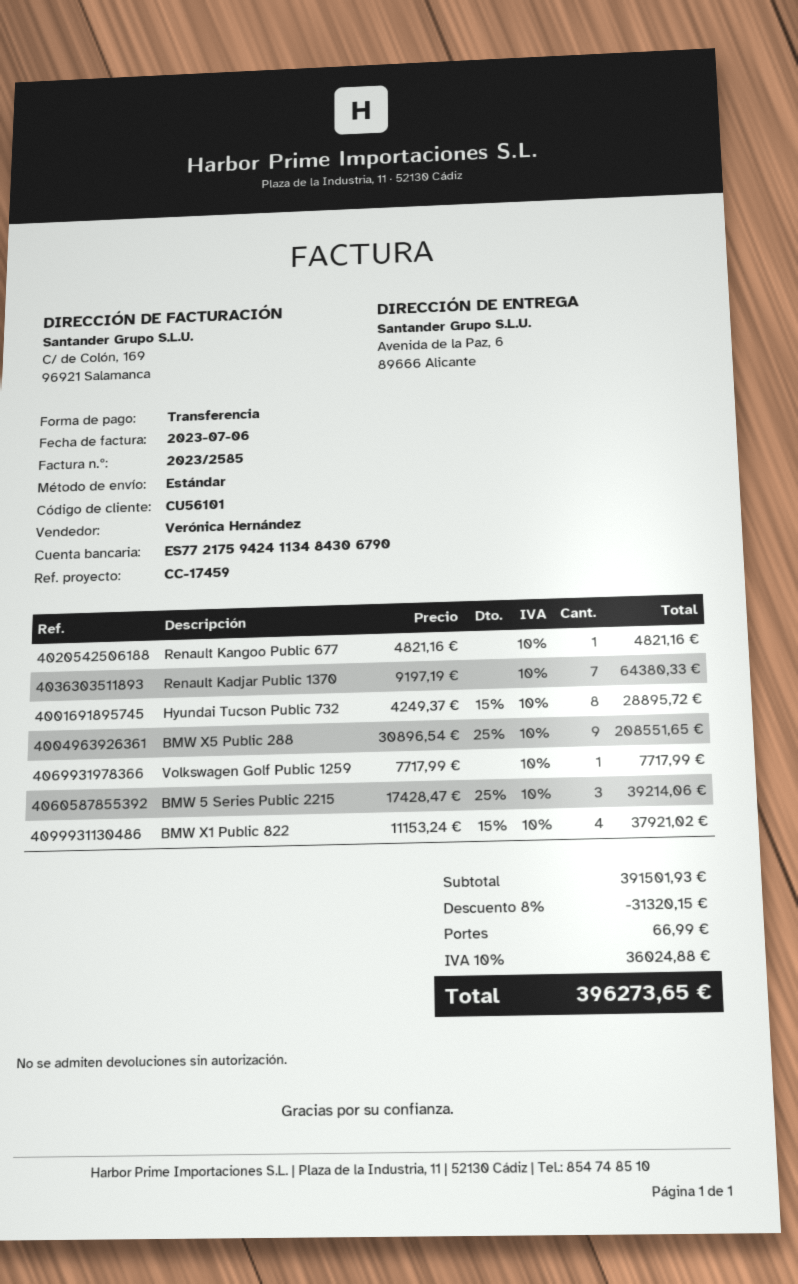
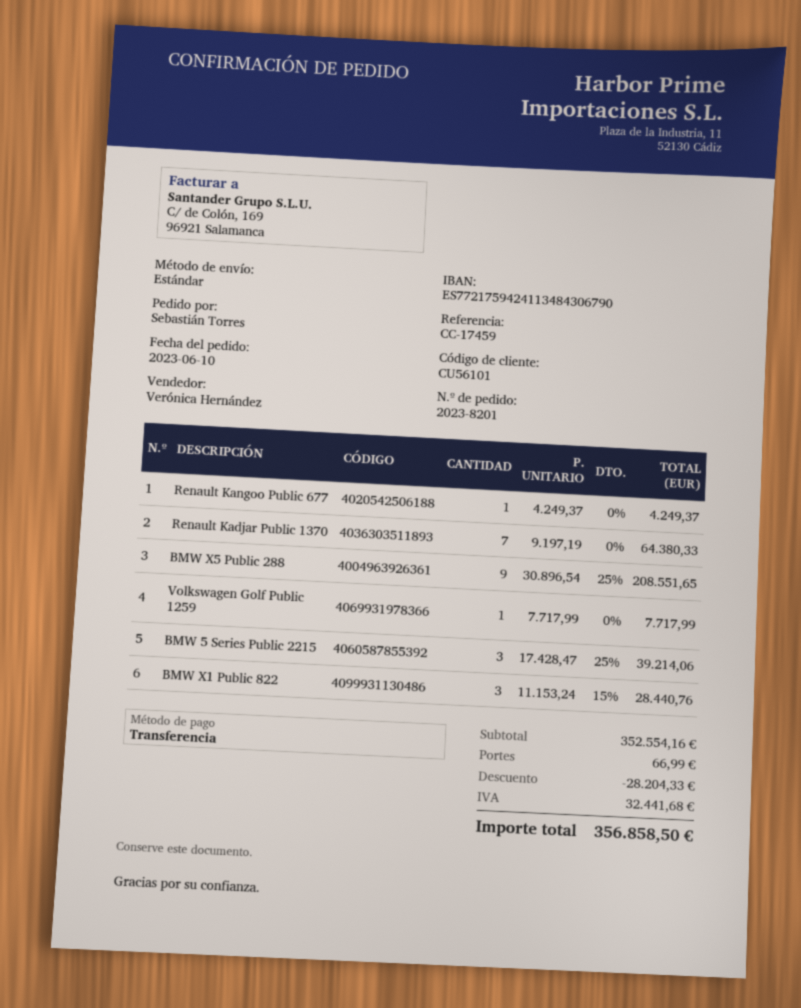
Renault Kangoo Public 677: 1 x 4821.16 = 4821.16 -> 1 x 4249.37 = 4249.37
Hyundai Tucson Public 732: 8 x 4249.37 - 15% = 28895.72 -> none
BMW X1 Public 822: 4 x 11153.24 - 15% = 37921.02 -> 3 x 11153.24 - 15% = 28440.76
subtotal: 391501.93 -> 352554.16
discount: 31320.15 -> 28204.33
tax: 36024.88 -> 32441.68
total: 396273.65 -> 356858.50

